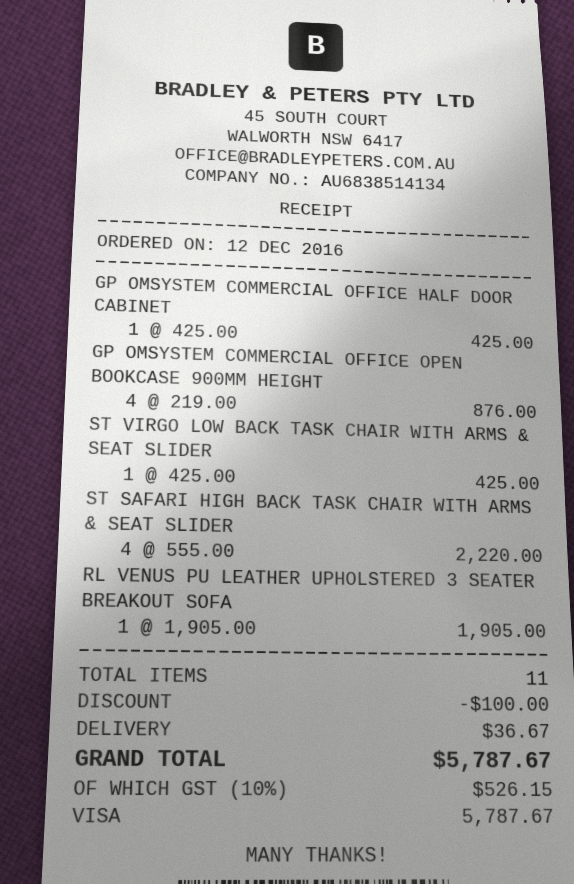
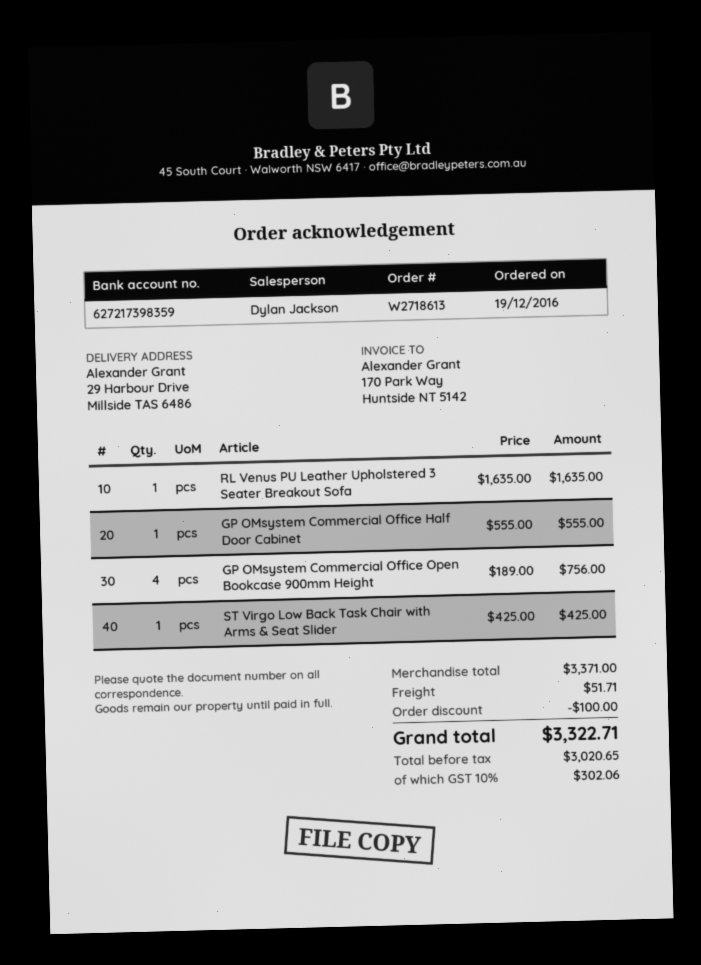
order date: 2016-12-12 -> 2016-12-19
GP OMSYSTEM COMMERCIAL OFFICE HALF DOOR CABINET: 1 x 425.00 = 425.00 -> 1 x 555.00 = 555.00
GP OMSYSTEM COMMERCIAL OFFICE OPEN BOOKCASE 900MM HEIGHT: 4 x 219.00 = 876.00 -> 4 x 189.00 = 756.00
ST SAFARI HIGH BACK TASK CHAIR WITH ARMS & SEAT SLIDER: 4 x 555.00 = 2220.00 -> none
RL VENUS PU LEATHER UPHOLSTERED 3 SEATER BREAKOUT SOFA: 1 x 1905.00 = 1905.00 -> 1 x 1635.00 = 1635.00
shipping: 36.67 -> 51.71
tax: 10% = 526.15 -> 10% = 302.06
total: 5787.67 -> 3322.71

